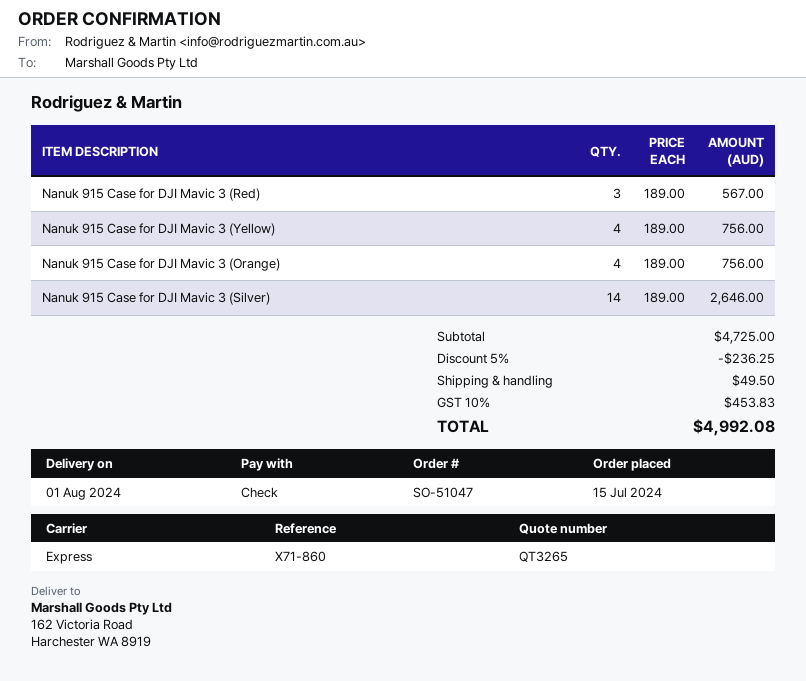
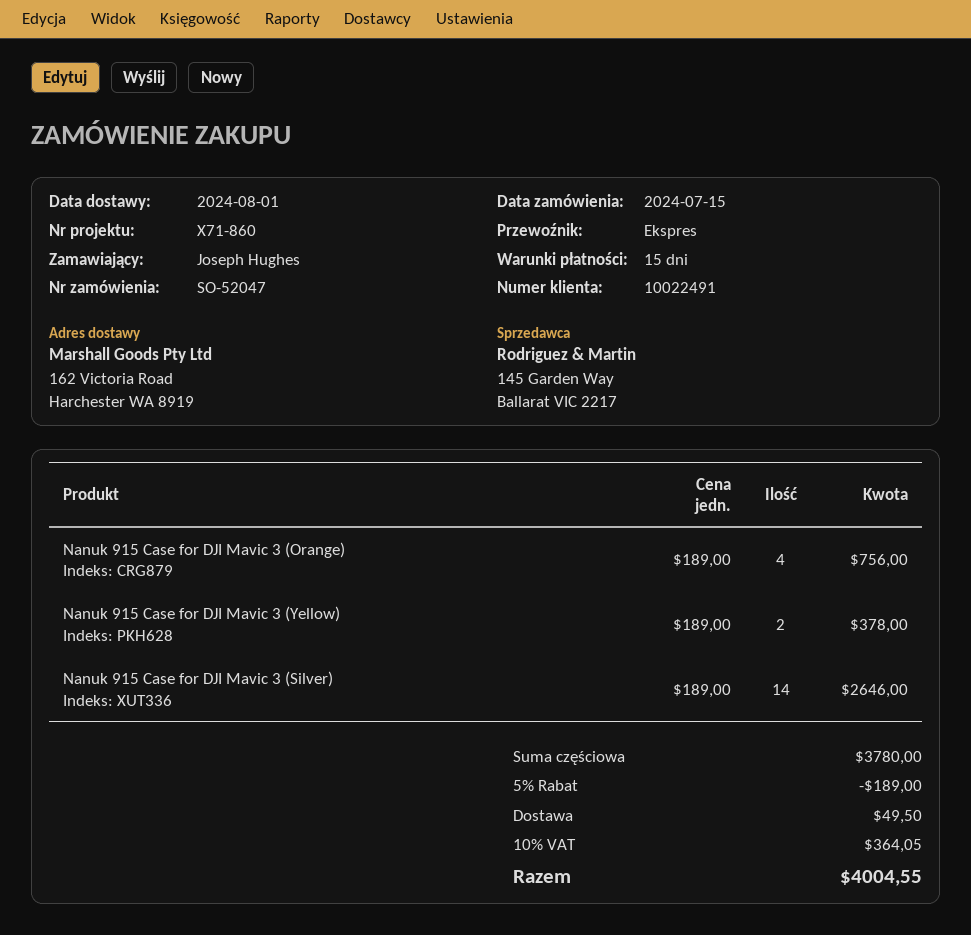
order number: SO-51047 -> SO-52047
Nanuk 915 Case for DJI Mavic 3 (Red): 3 x 189.00 = 567.00 -> none
Nanuk 915 Case for DJI Mavic 3 (Yellow): 4 x 189.00 = 756.00 -> 2 x 189.00 = 378.00
subtotal: 4725.00 -> 3780.00
discount: 5% = 236.25 -> 5% = 189.00
tax: 10% = 453.83 -> 10% = 364.05
total: 4992.08 -> 4004.55

